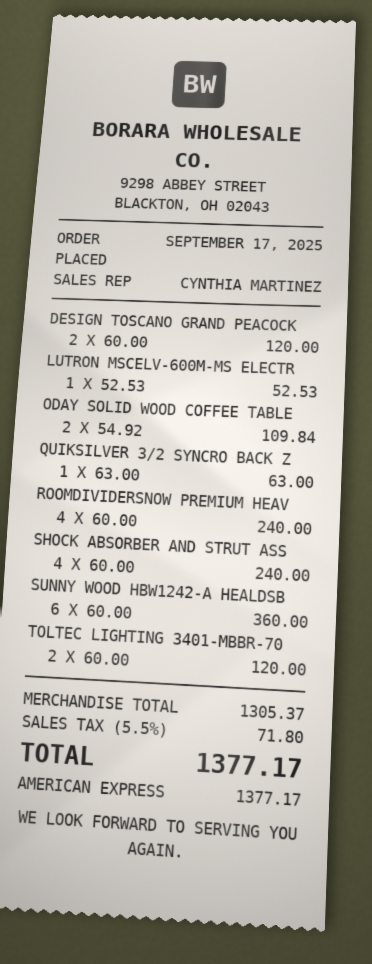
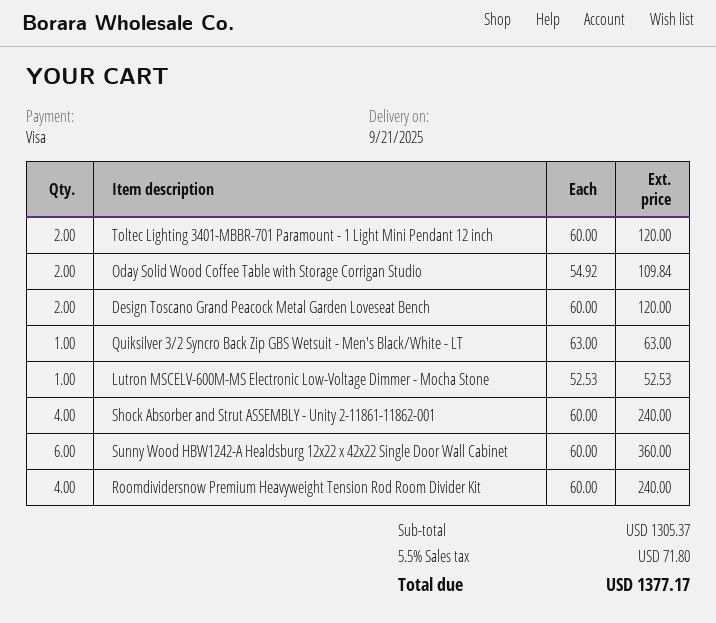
payment method: American Express -> Visa

